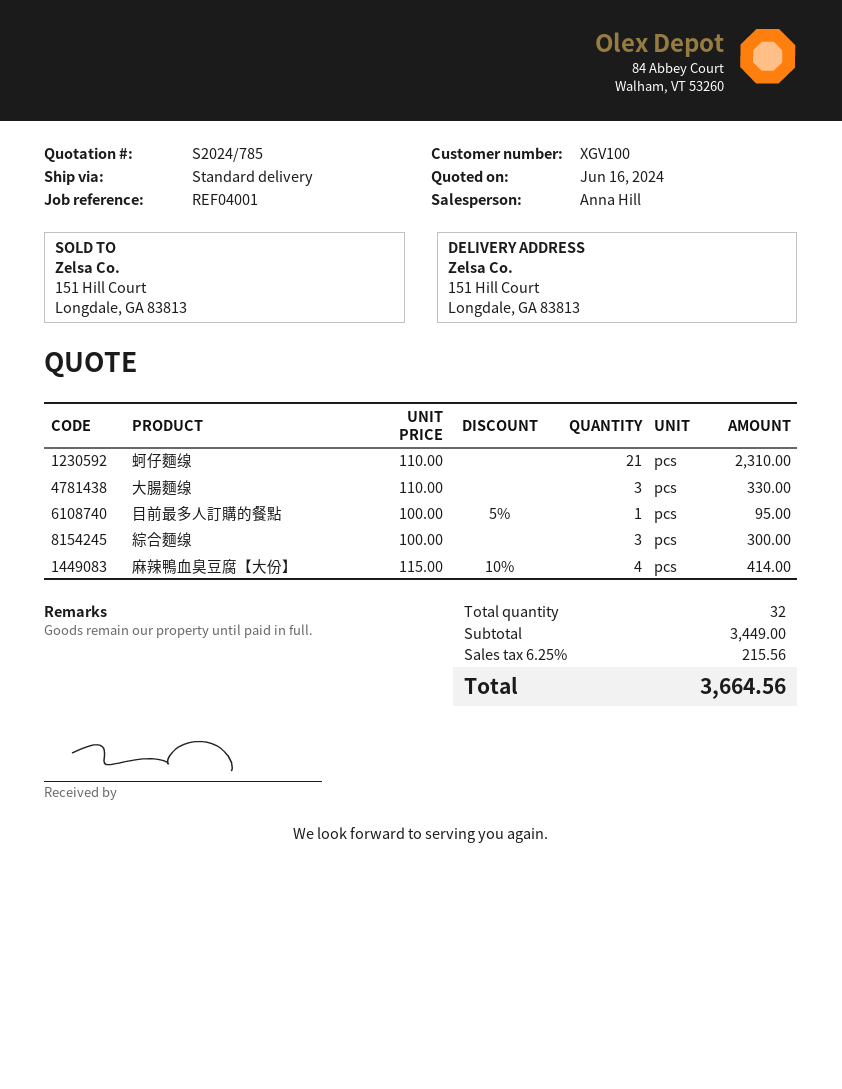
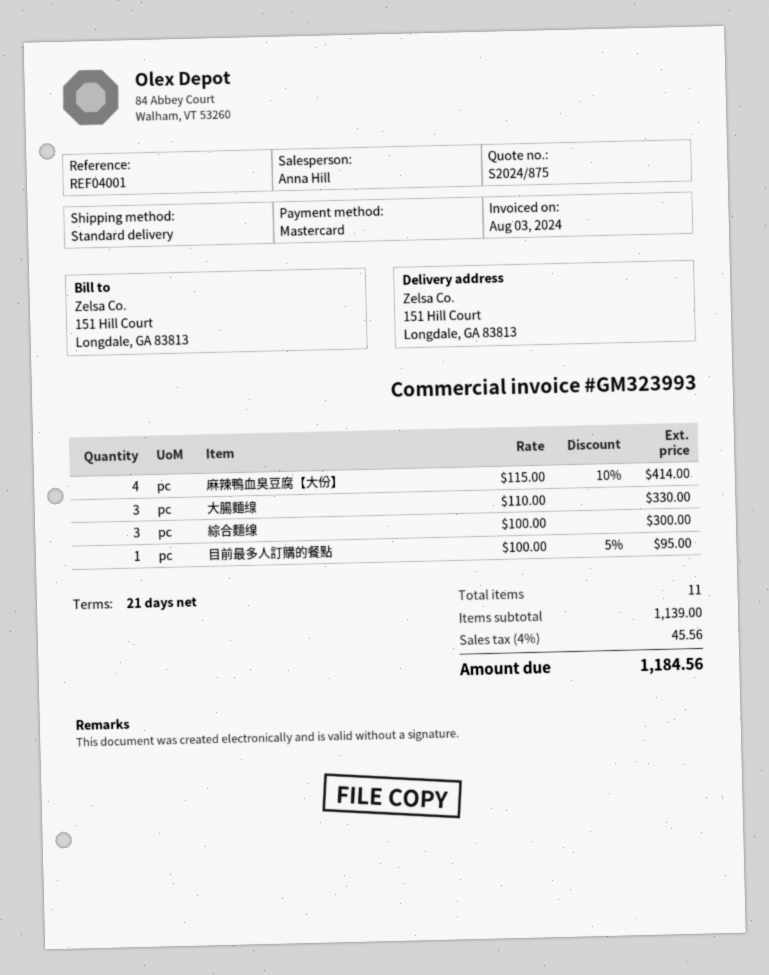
quote number: S2024/785 -> S2024/875
蚵仔麵缐: 21 x 110.00 = 2310.00 -> none
total quantity: 32 -> 11
subtotal: 3449.00 -> 1139.00
tax: 6.25% = 215.56 -> 4% = 45.56
total: 3664.56 -> 1184.56

